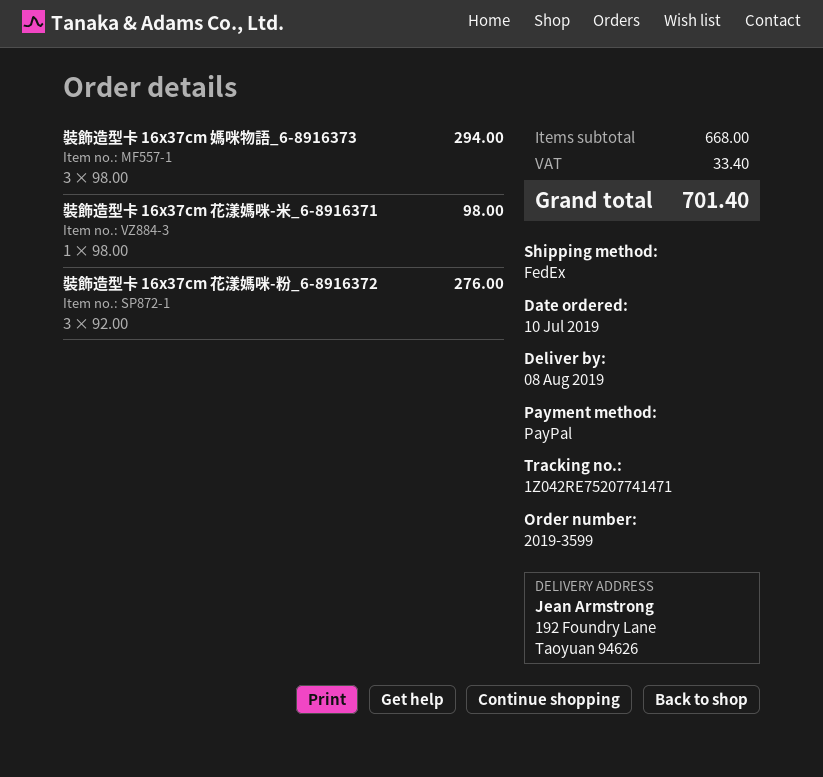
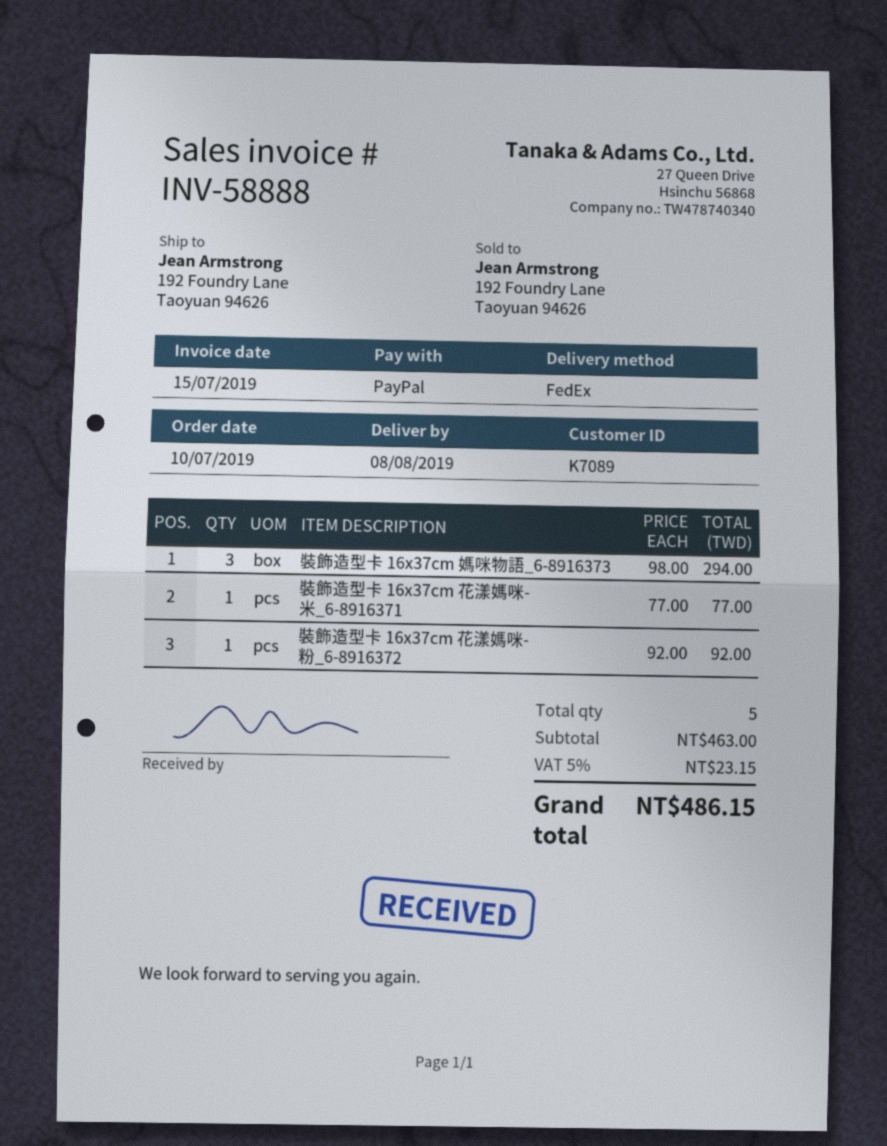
裝飾造型卡 16x37cm 花漾媽咪-米_6-8916371: 1 x 98.00 = 98.00 -> 1 x 77.00 = 77.00
裝飾造型卡 16x37cm 花漾媽咪-粉_6-8916372: 3 x 92.00 = 276.00 -> 1 x 92.00 = 92.00
subtotal: 668.00 -> 463.00
tax: 33.40 -> 23.15
total: 701.40 -> 486.15

